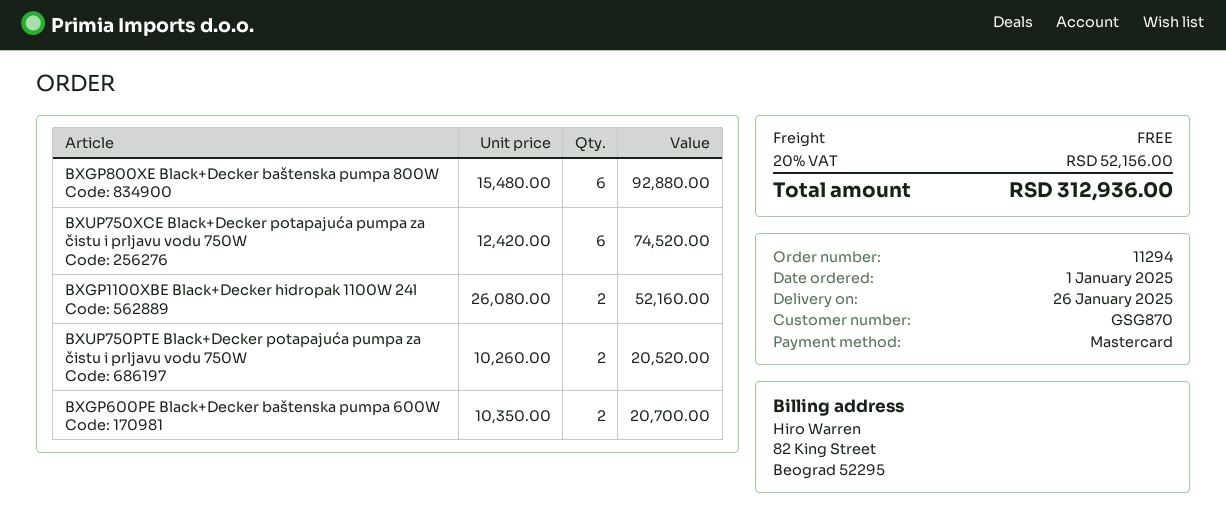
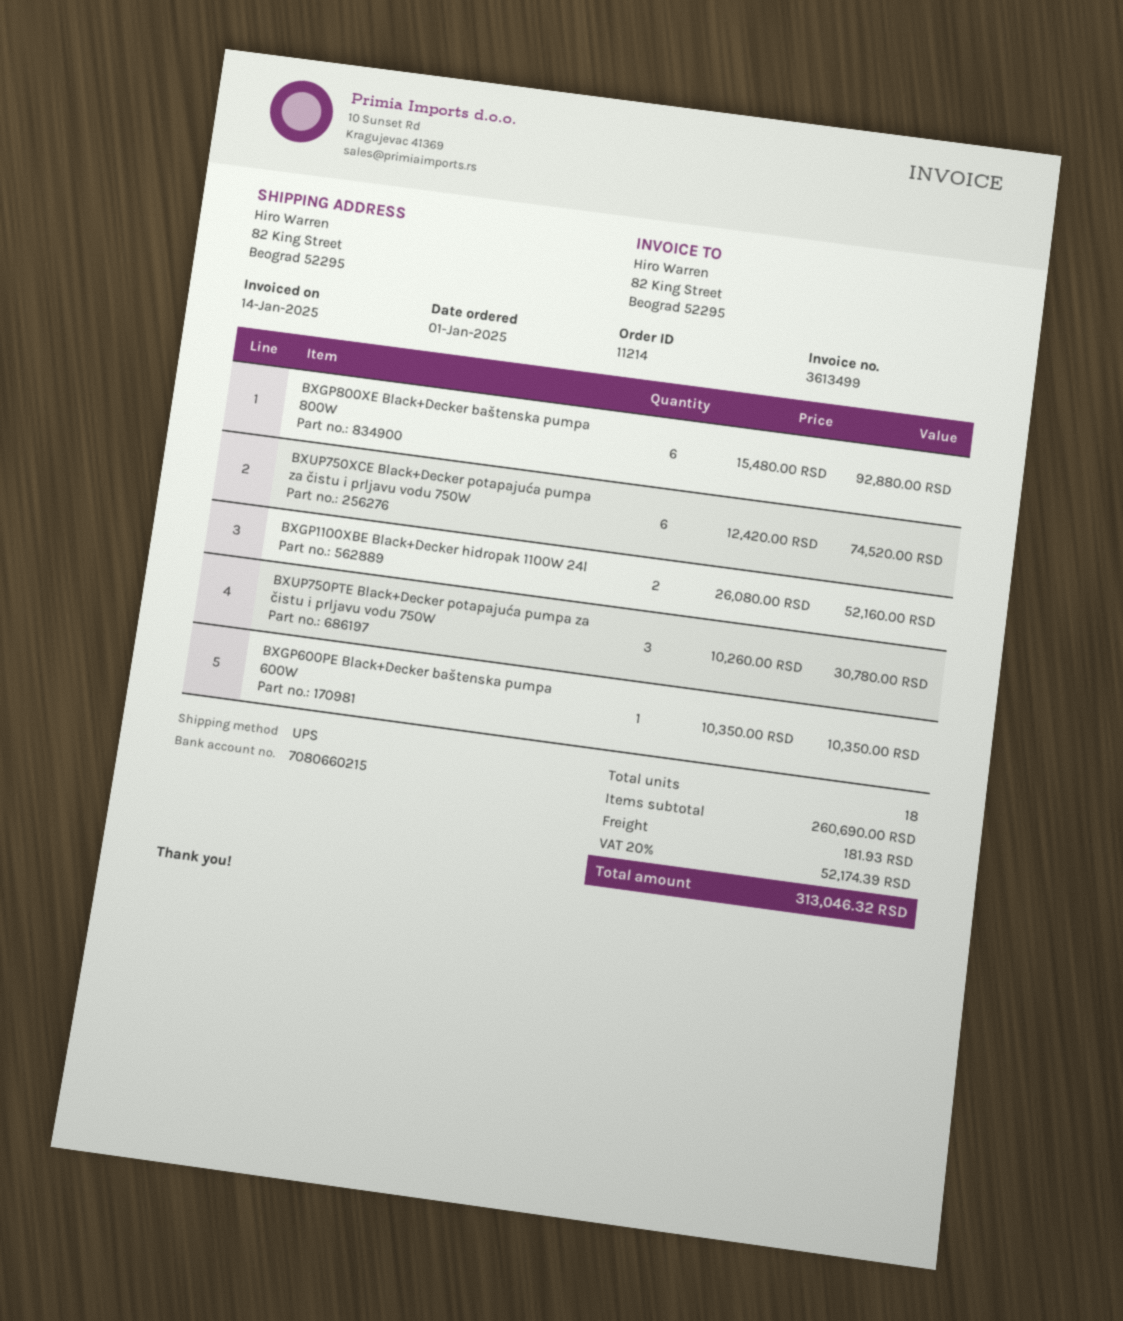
order number: 11294 -> 11214
BXUP750PTE Black+Decker potapajuća pumpa za čistu i prljavu vodu 750W: 2 x 10260.00 = 20520.00 -> 3 x 10260.00 = 30780.00
BXGP600PE Black+Decker baštenska pumpa 600W: 2 x 10350.00 = 20700.00 -> 1 x 10350.00 = 10350.00
shipping: 0.00 -> 181.93
tax: 20% = 52156.00 -> 20% = 52174.39
total: 312936.00 -> 313046.32

